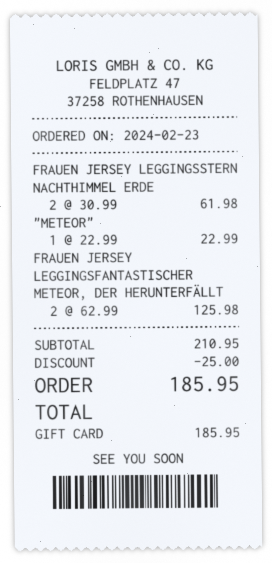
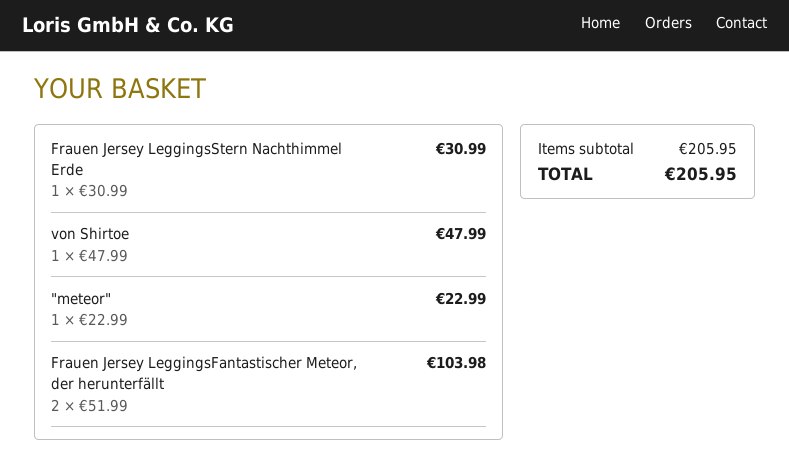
FRAUEN JERSEY LEGGINGSSTERN NACHTHIMMEL ERDE: 2 x 30.99 = 61.98 -> 1 x 30.99 = 30.99
FRAUEN JERSEY LEGGINGSFANTASTISCHER METEOR, DER HERUNTERFÄLLT: 2 x 62.99 = 125.98 -> 2 x 51.99 = 103.98
von Shirtoe: none -> 1 x 47.99 = 47.99
subtotal: 210.95 -> 205.95
discount: 25.00 -> none
total: 185.95 -> 205.95

